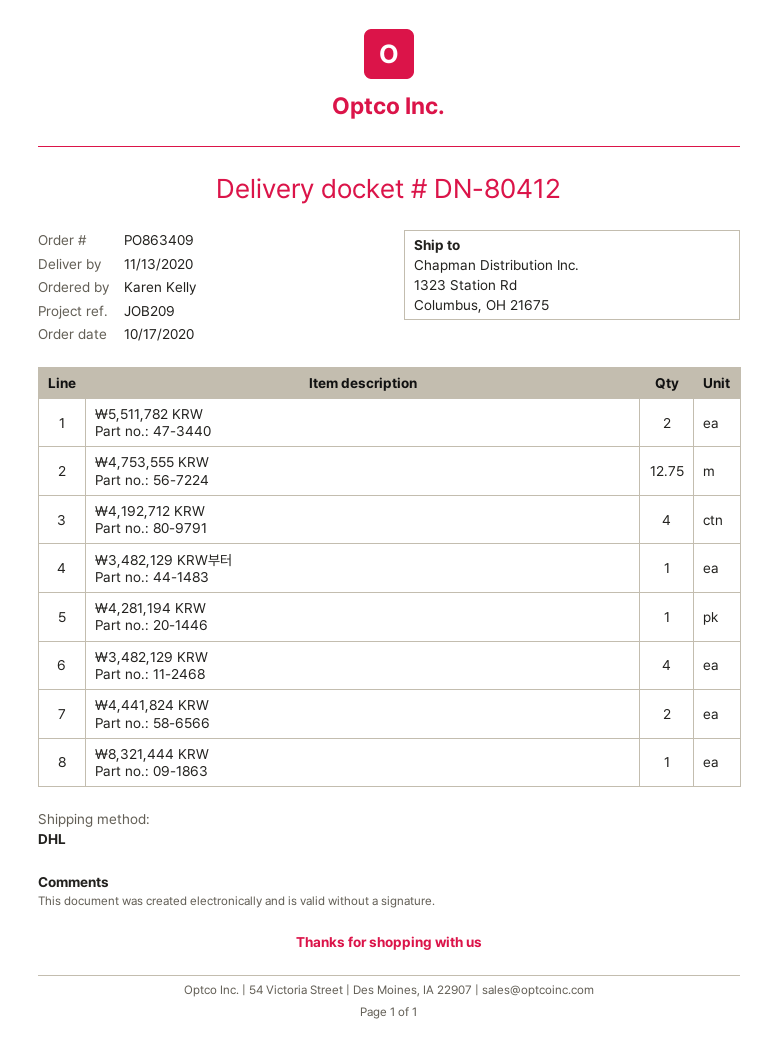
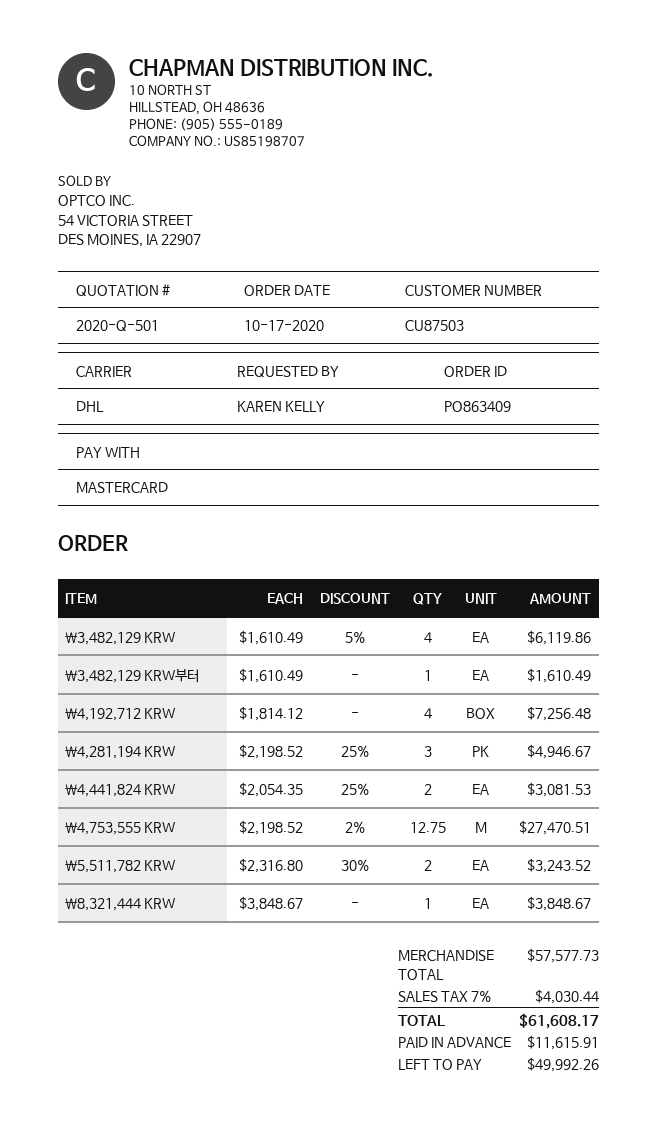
₩4,281,194 KRW: 1 -> 3

